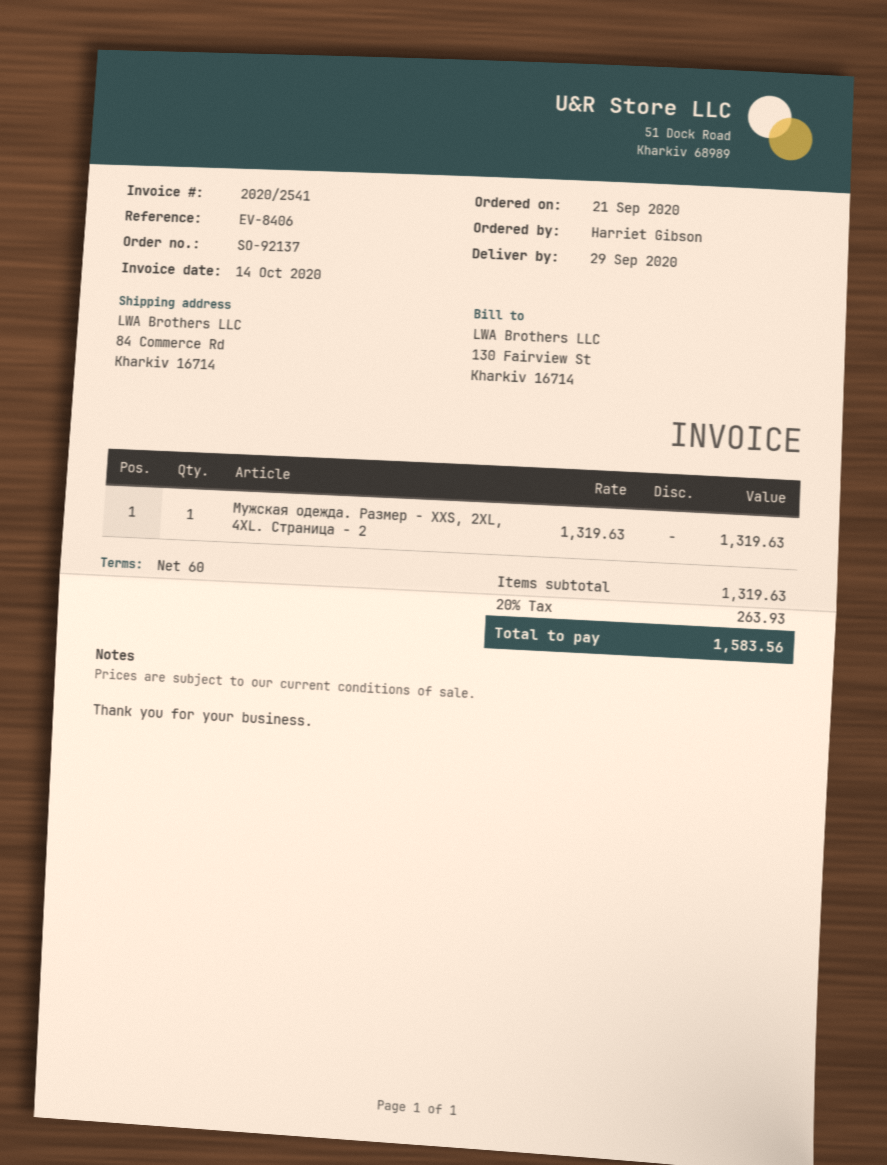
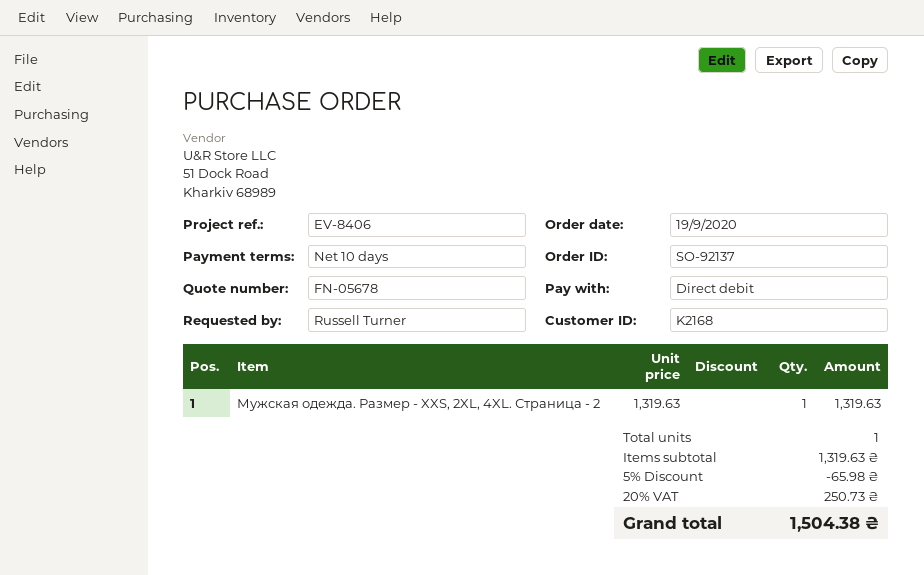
order date: 2020-09-21 -> 2020-09-19
payment terms: 60 days -> 10 days
ordered by: Harriet Gibson -> Russell Turner
discount: none -> 5% = 65.98
tax: 20% = 263.93 -> 20% = 250.73
total: 1583.56 -> 1504.38

